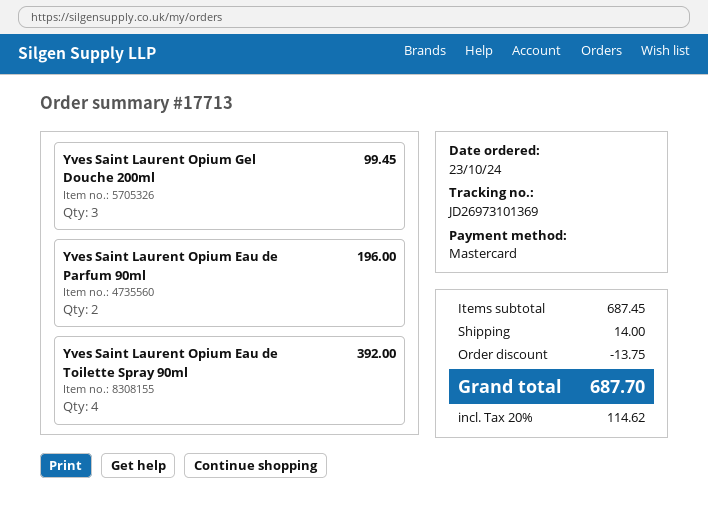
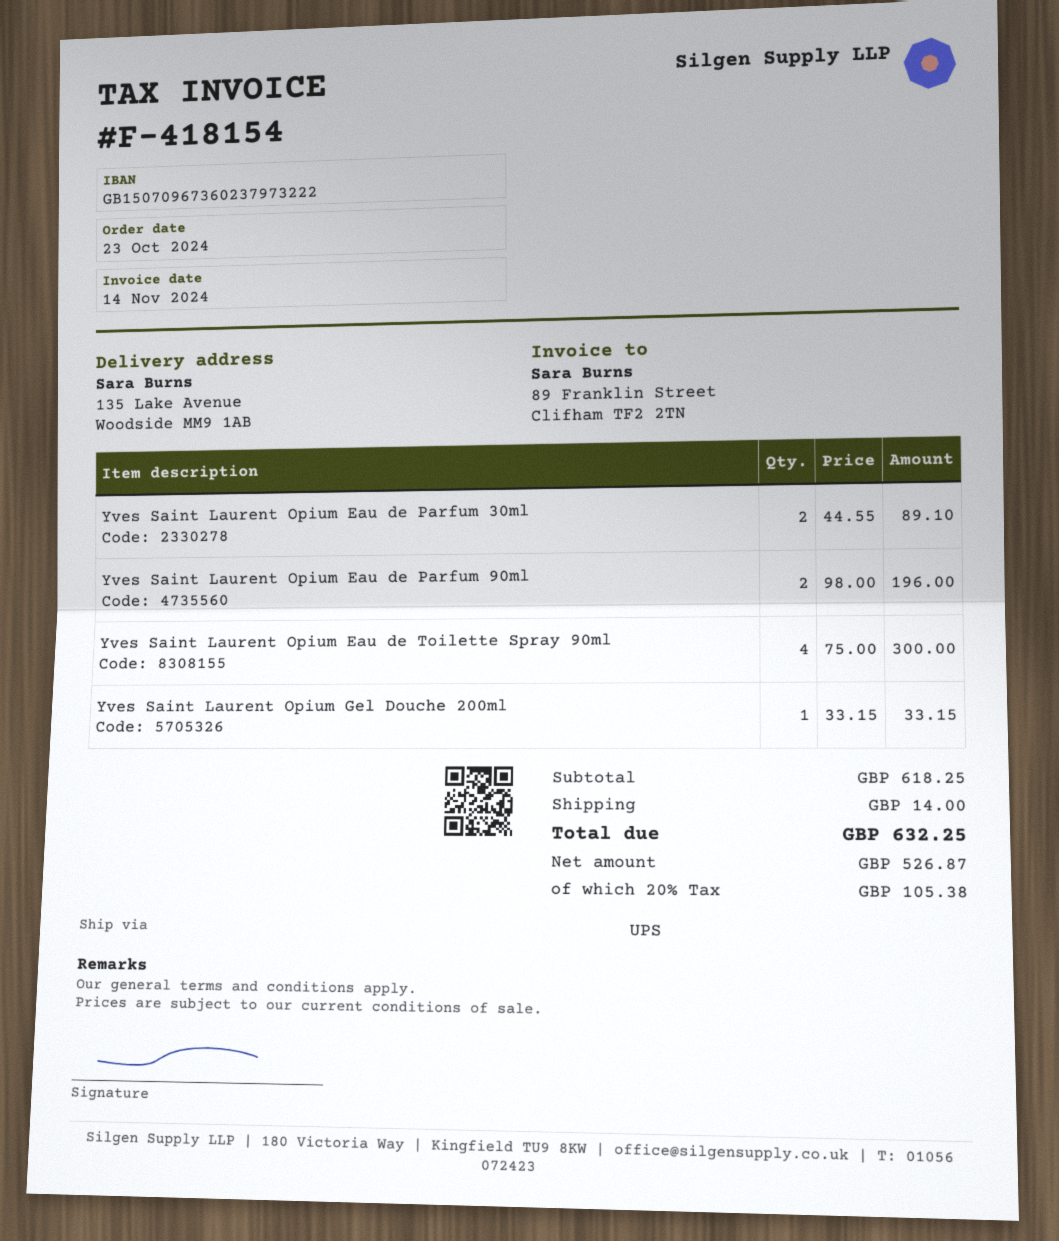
Yves Saint Laurent Opium Gel Douche 200ml: 3 for 99.45 -> 1 for 33.15
Yves Saint Laurent Opium Eau de Toilette Spray 90ml: 4 for 392.00 -> 4 for 300.00
Yves Saint Laurent Opium Eau de Parfum 30ml: none -> 2 for 89.10
subtotal: 687.45 -> 618.25
discount: 13.75 -> none
tax: 20% = 114.62 -> 20% = 105.38
total: 687.70 -> 632.25

